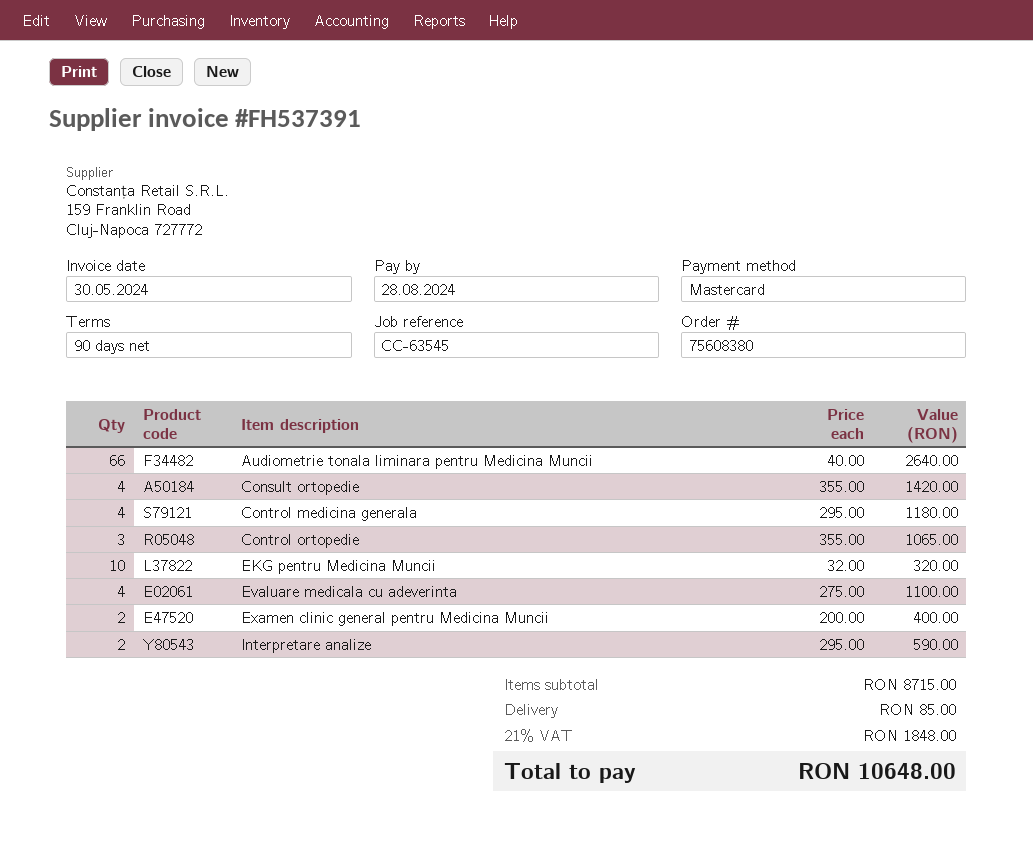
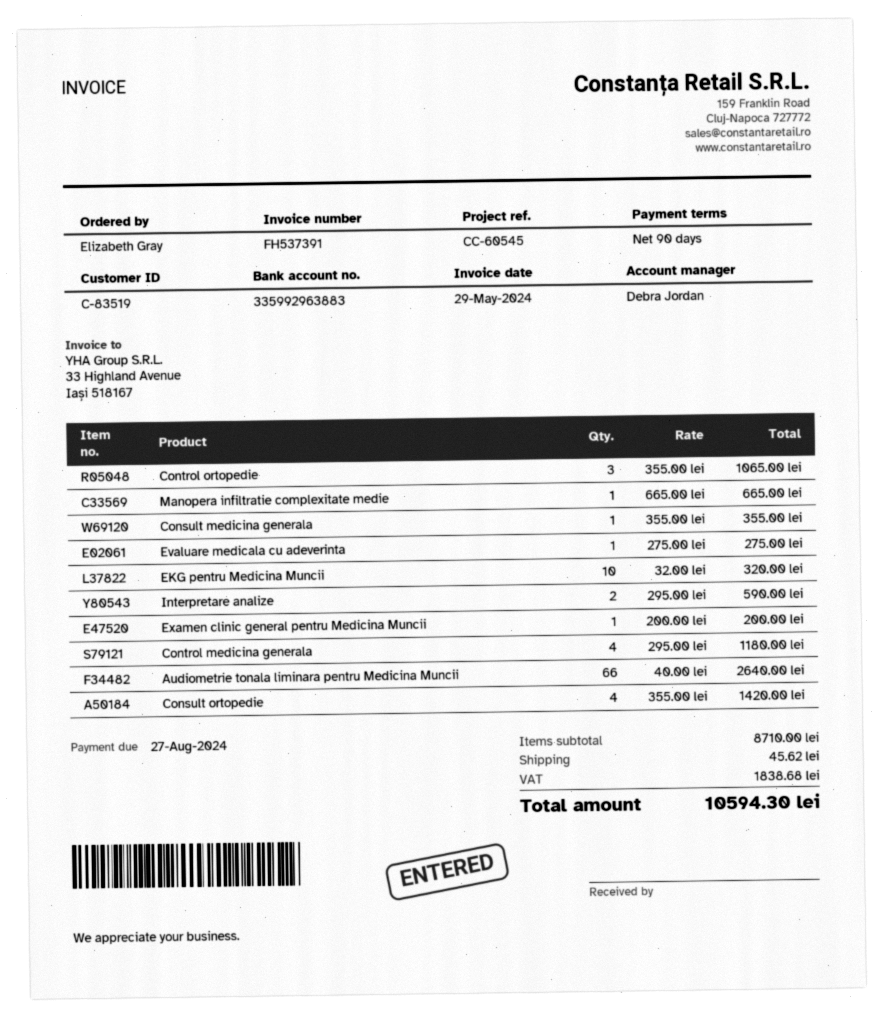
invoice date: 2024-05-30 -> 2024-05-29
due date: 2024-08-28 -> 2024-08-27
reference: CC-63545 -> CC-60545
Evaluare medicala cu adeverinta: 4 x 275.00 = 1100.00 -> 1 x 275.00 = 275.00
Examen clinic general pentru Medicina Muncii: 2 x 200.00 = 400.00 -> 1 x 200.00 = 200.00
Manopera infiltratie complexitate medie: none -> 1 x 665.00 = 665.00
Consult medicina generala: none -> 1 x 355.00 = 355.00
subtotal: 8715.00 -> 8710.00
shipping: 85.00 -> 45.62
tax: 1848.00 -> 1838.68
total: 10648.00 -> 10594.30

